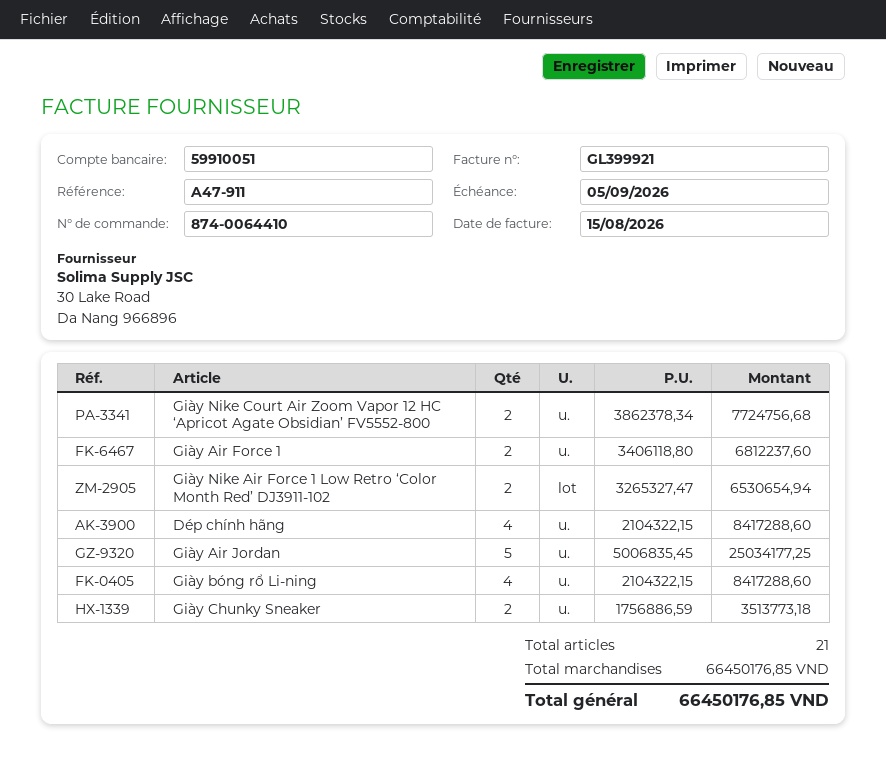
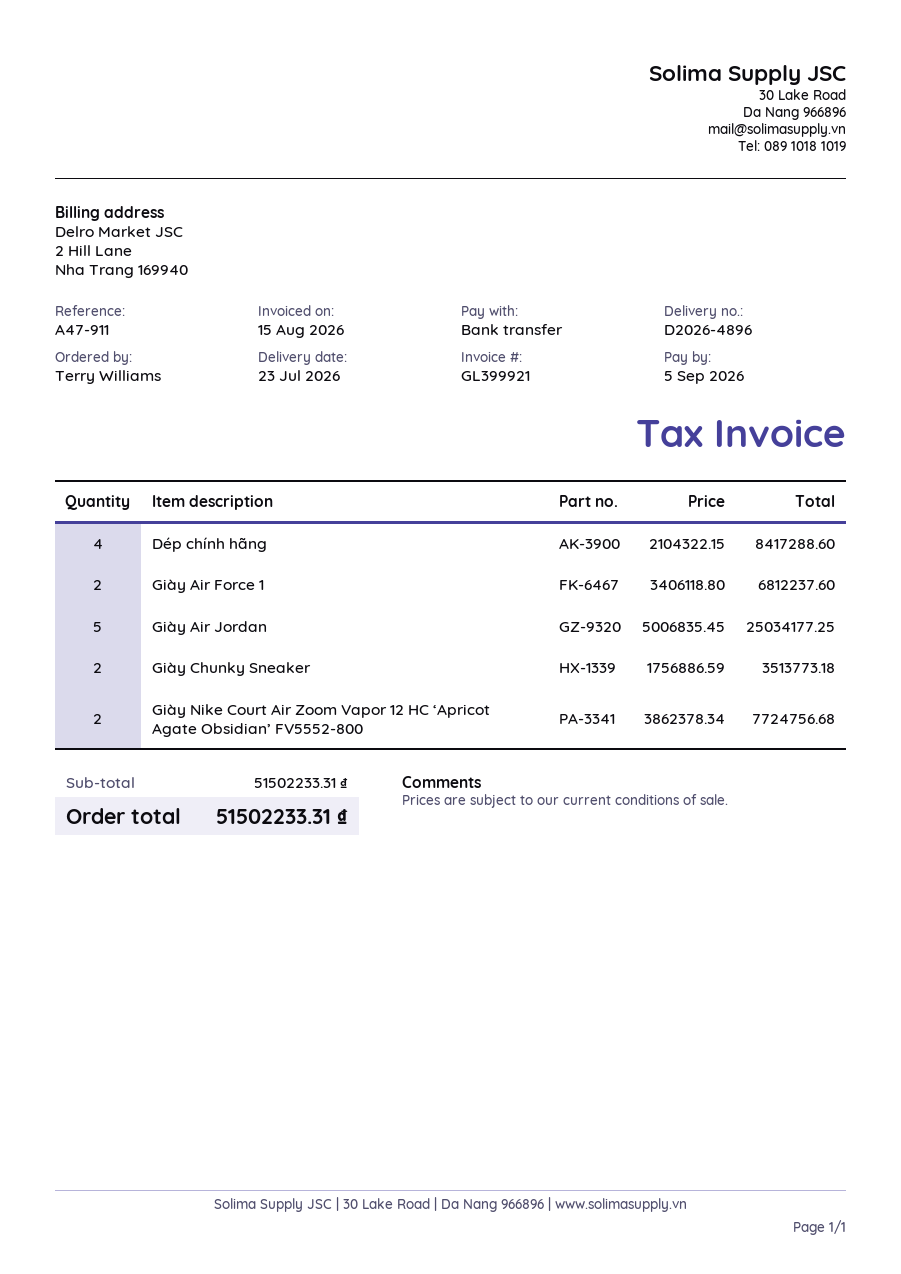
Giày Nike Air Force 1 Low Retro ‘Color Month Red’ DJ3911-102: 2 x 3265327.47 = 6530654.94 -> none
Giày bóng rổ Li-ning: 4 x 2104322.15 = 8417288.60 -> none
subtotal: 66450176.85 -> 51502233.31
total: 66450176.85 -> 51502233.31

